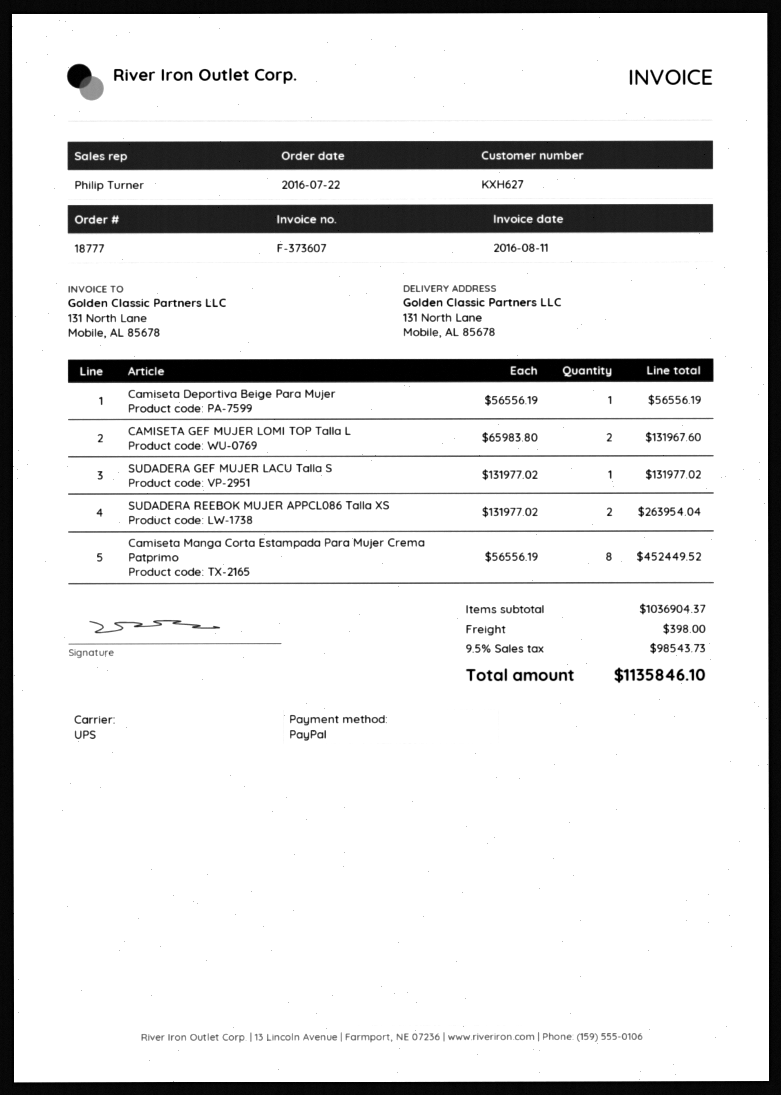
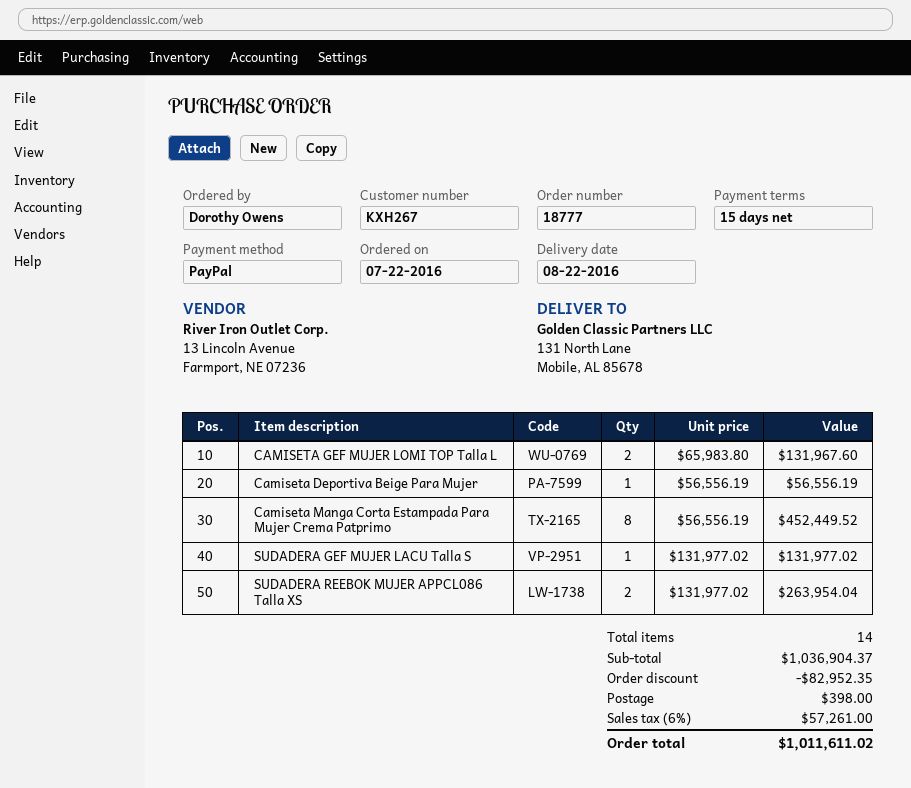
customer number: KXH627 -> KXH267
discount: none -> 82952.35
tax: 9.5% = 98543.73 -> 6% = 57261.00
total: 1135846.10 -> 1011611.02

